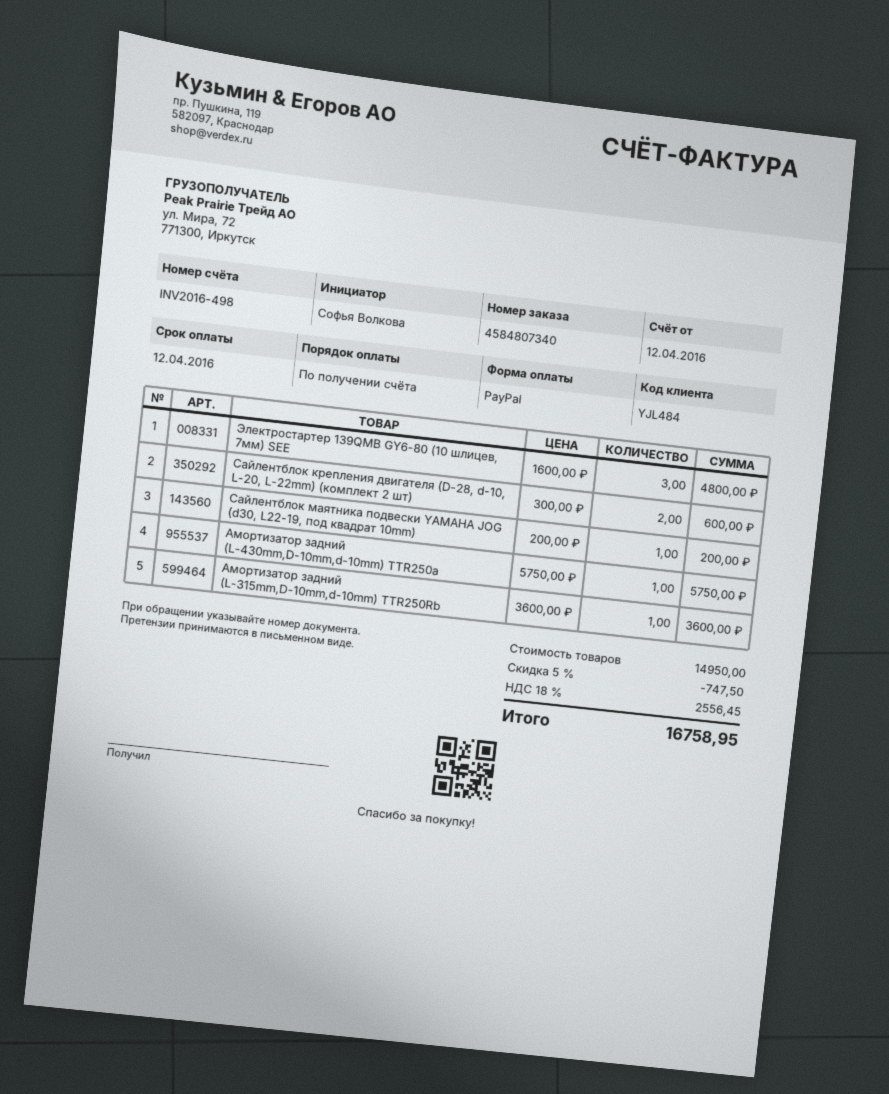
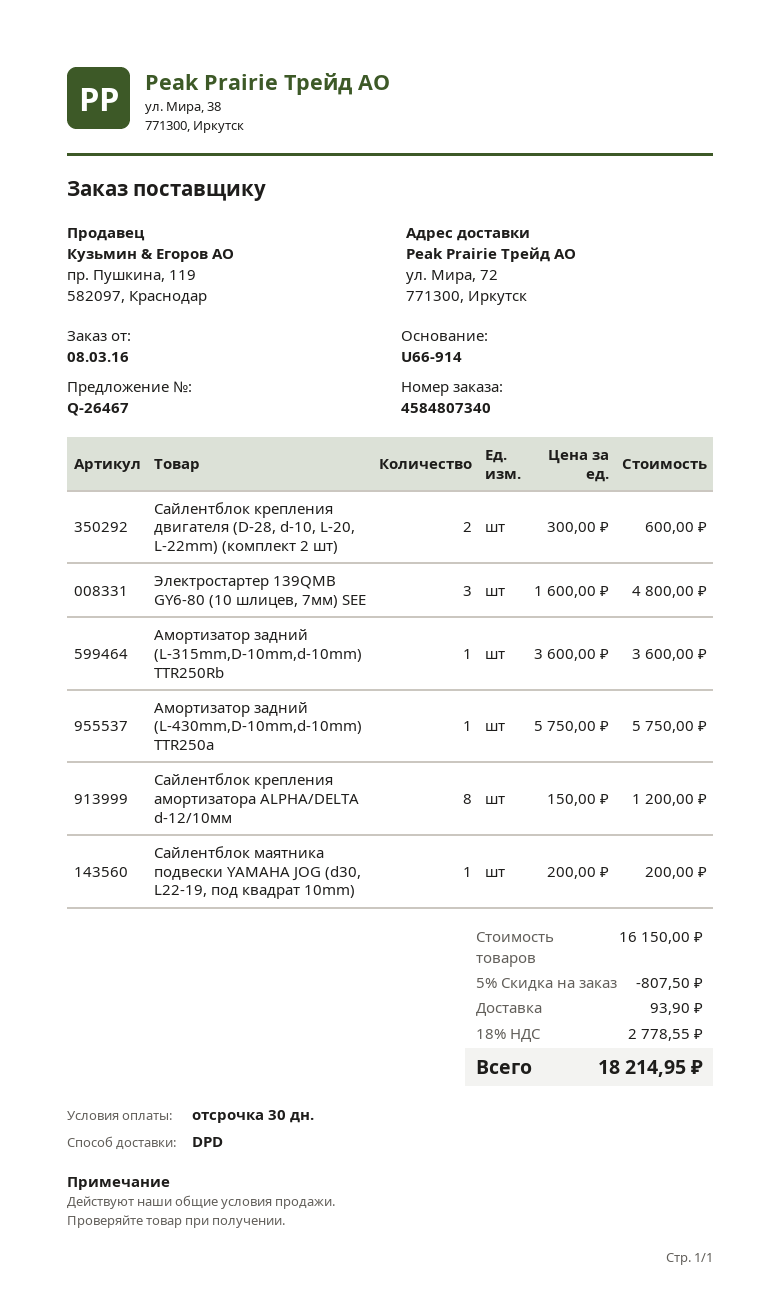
payment terms: on receipt -> 30 days
Сайлентблок крепления амортизатора ALPHA/DELTA d-12/10мм: none -> 8 x 150.00 = 1200.00
subtotal: 14950.00 -> 16150.00
discount: 5% = 747.50 -> 5% = 807.50
shipping: none -> 93.90
tax: 18% = 2556.45 -> 18% = 2778.55
total: 16758.95 -> 18214.95

